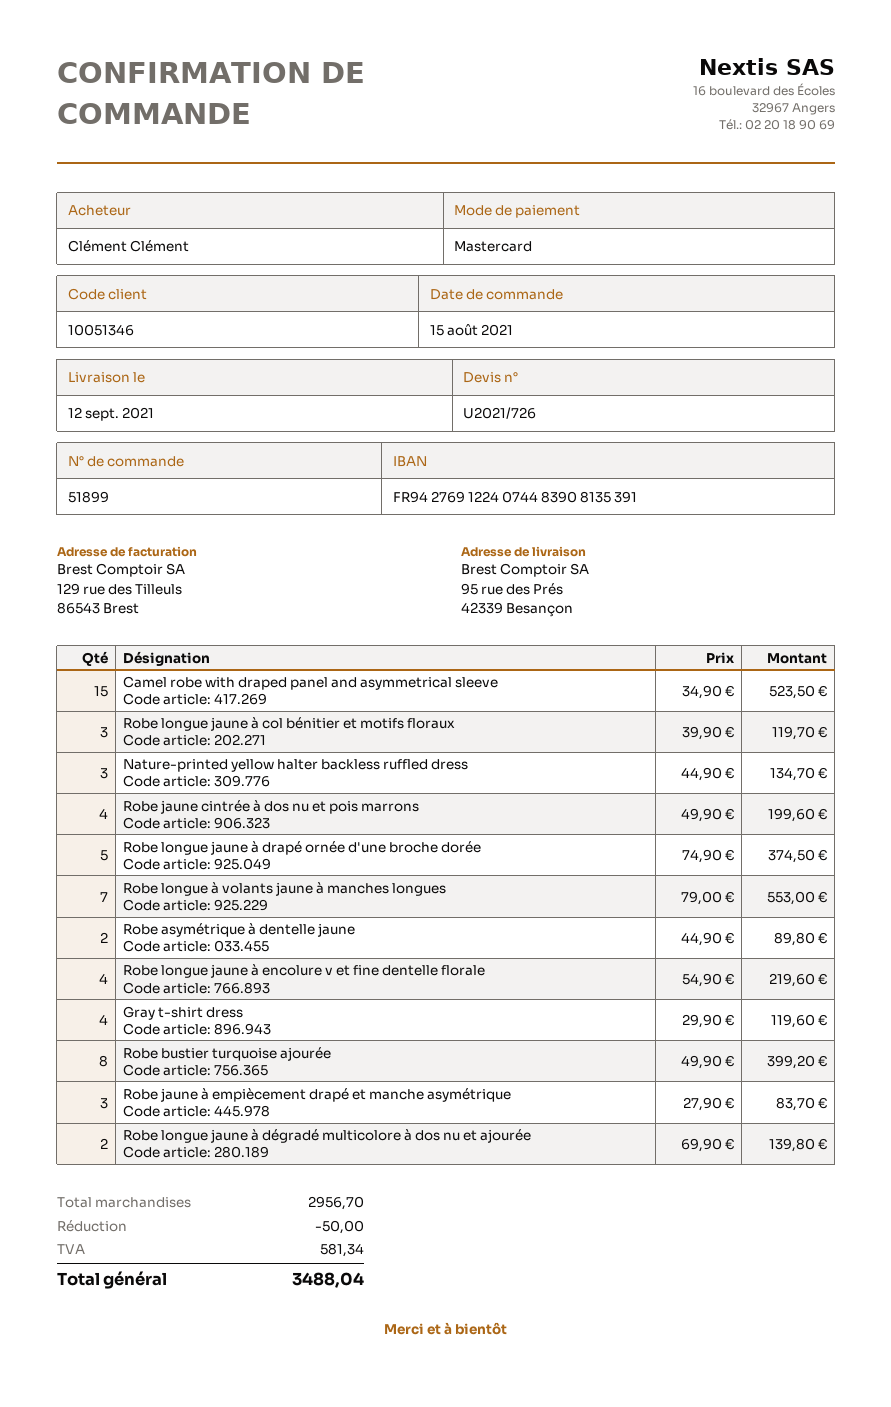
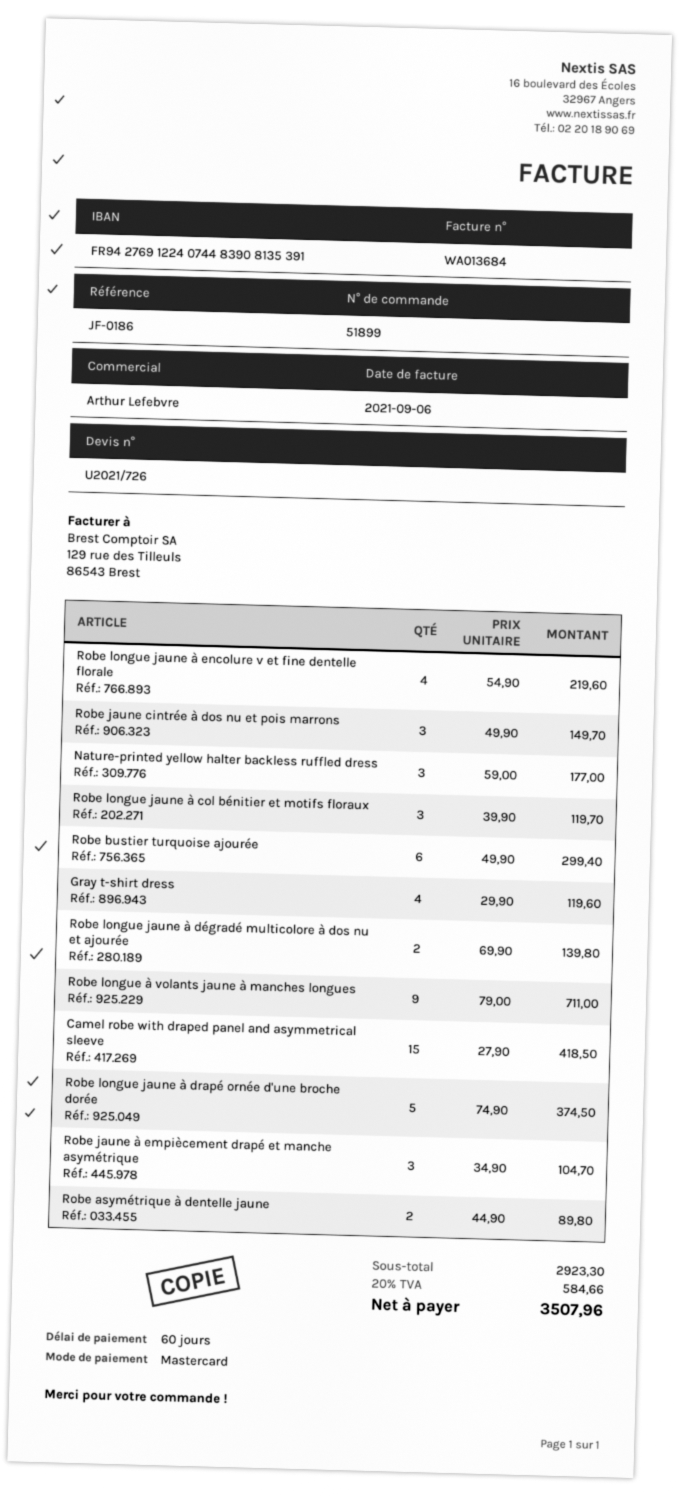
Camel robe with draped panel and asymmetrical sleeve: 15 x 34.90 = 523.50 -> 15 x 27.90 = 418.50
Nature-printed yellow halter backless ruffled dress: 3 x 44.90 = 134.70 -> 3 x 59.00 = 177.00
Robe jaune cintrée à dos nu et pois marrons: 4 x 49.90 = 199.60 -> 3 x 49.90 = 149.70
Robe longue à volants jaune à manches longues: 7 x 79.00 = 553.00 -> 9 x 79.00 = 711.00
Robe bustier turquoise ajourée: 8 x 49.90 = 399.20 -> 6 x 49.90 = 299.40
Robe jaune à empiècement drapé et manche asymétrique: 3 x 27.90 = 83.70 -> 3 x 34.90 = 104.70
subtotal: 2956.70 -> 2923.30
discount: 50.00 -> none
tax: 581.34 -> 584.66
total: 3488.04 -> 3507.96

